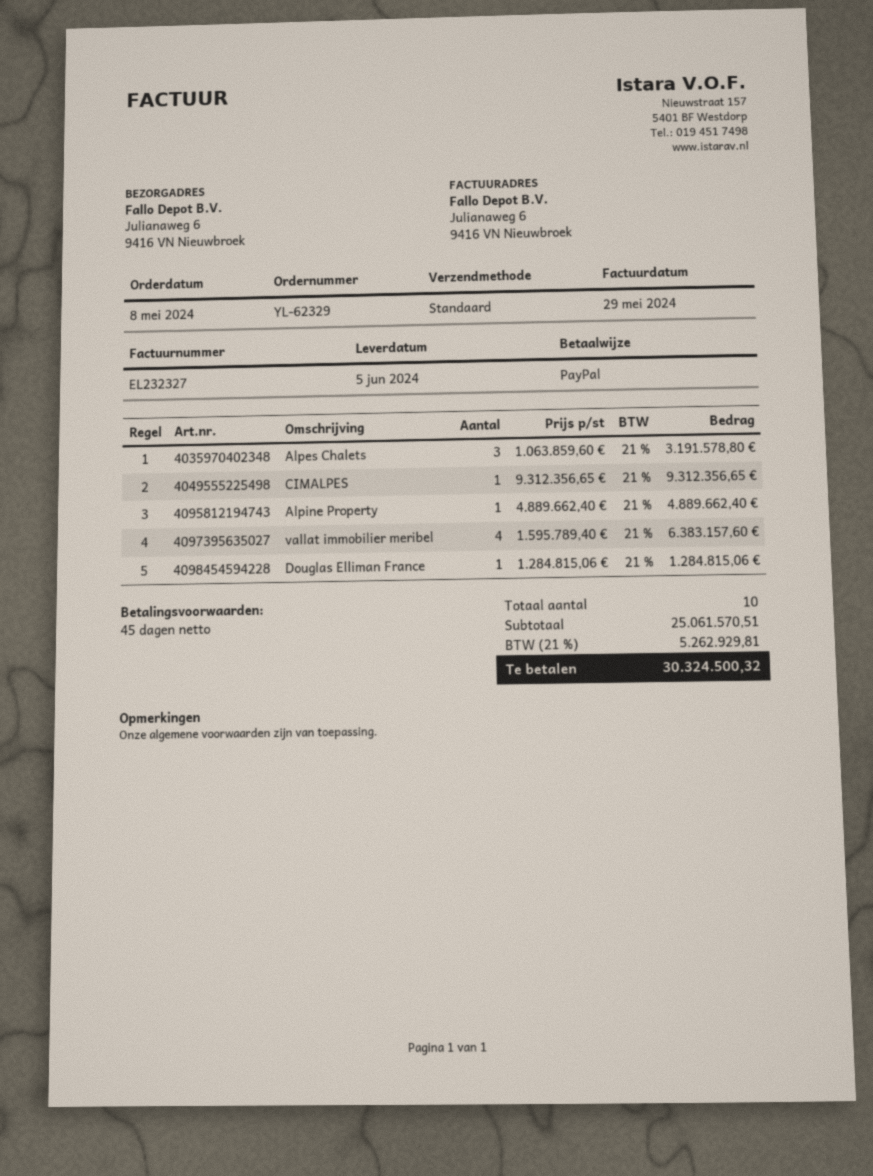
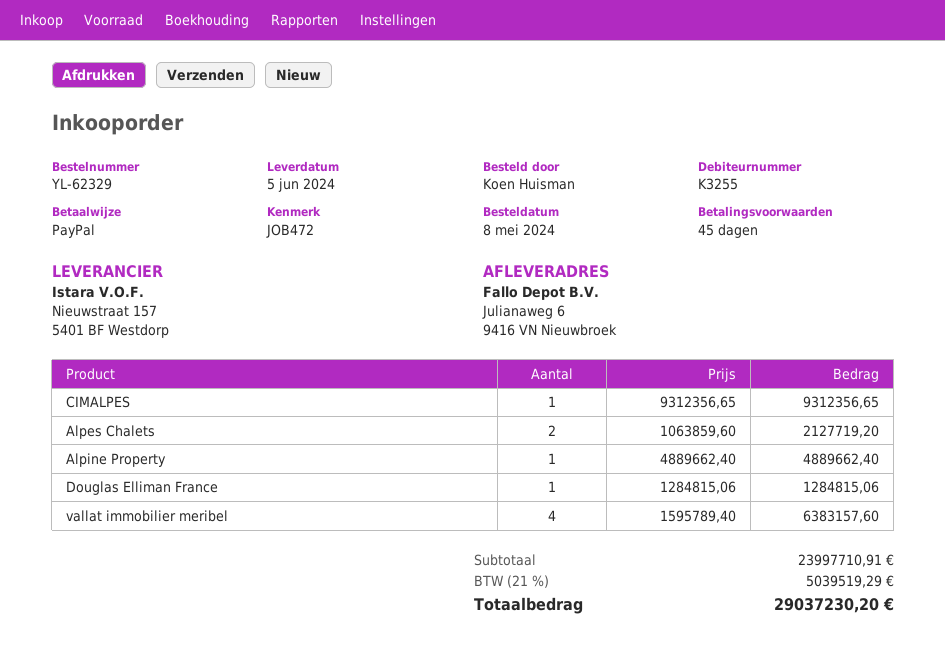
Alpes Chalets: 3 x 1063859.60 = 3191578.80 -> 2 x 1063859.60 = 2127719.20
subtotal: 25061570.51 -> 23997710.91
tax: 21% = 5262929.81 -> 21% = 5039519.29
total: 30324500.32 -> 29037230.20

